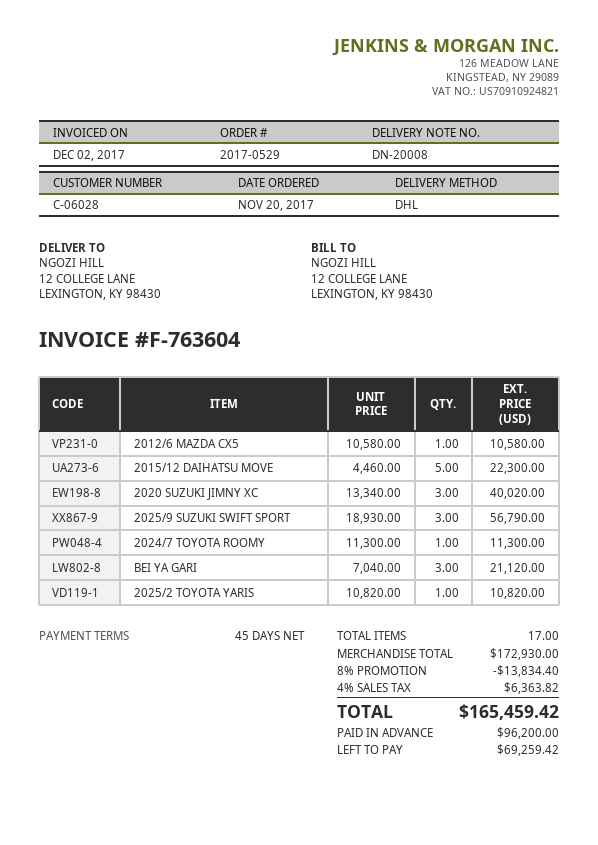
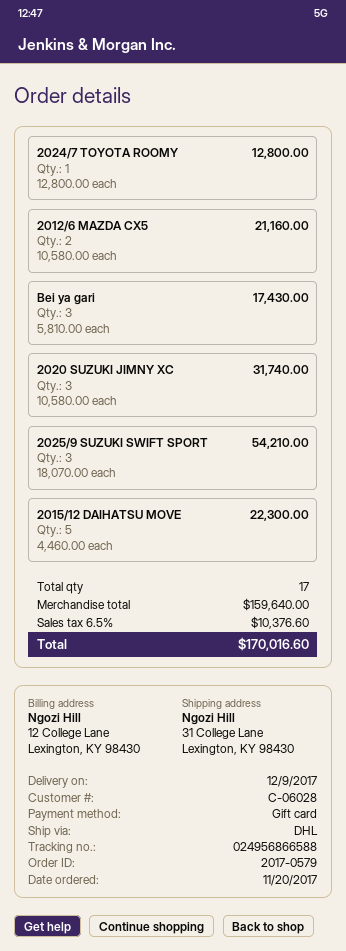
order number: 2017-0529 -> 2017-0579
ship to: 12 COLLEGE LANE, LEXINGTON, KY 98430 -> 31 College Lane, Lexington, KY 98430
2012/6 MAZDA CX5: 1 x 10580.00 = 10580.00 -> 2 x 10580.00 = 21160.00
2020 SUZUKI JIMNY XC: 3 x 13340.00 = 40020.00 -> 3 x 10580.00 = 31740.00
2025/9 SUZUKI SWIFT SPORT: 3 x 18930.00 = 56790.00 -> 3 x 18070.00 = 54210.00
2024/7 TOYOTA ROOMY: 1 x 11300.00 = 11300.00 -> 1 x 12800.00 = 12800.00
BEI YA GARI: 3 x 7040.00 = 21120.00 -> 3 x 5810.00 = 17430.00
2025/2 TOYOTA YARIS: 1 x 10820.00 = 10820.00 -> none
subtotal: 172930.00 -> 159640.00
discount: 8% = 13834.40 -> none
tax: 4% = 6363.82 -> 6.5% = 10376.60
total: 165459.42 -> 170016.60

